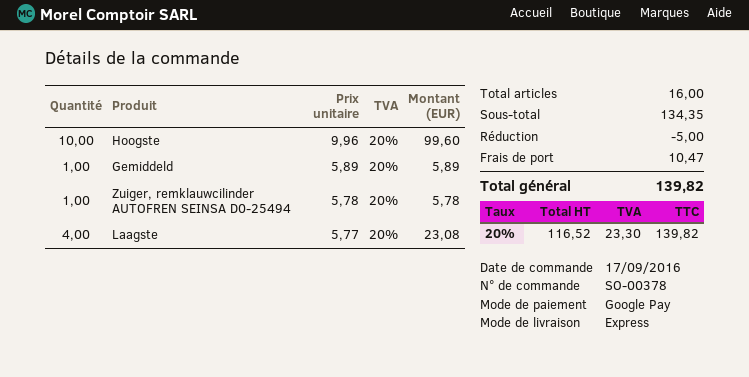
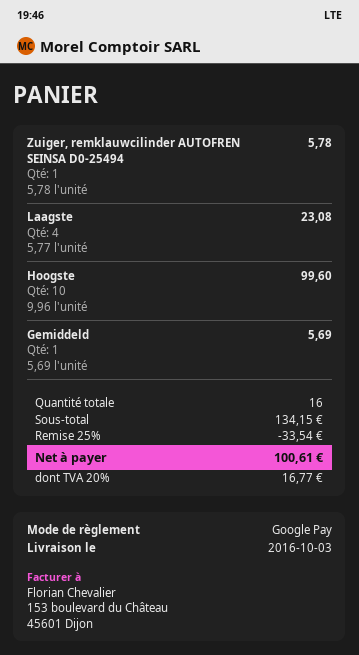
Gemiddeld: 1 x 5.89 = 5.89 -> 1 x 5.69 = 5.69
subtotal: 134.35 -> 134.15
discount: 5.00 -> 33.54
shipping: 10.47 -> none
tax: 20% = 23.30 -> 20% = 16.77
total: 139.82 -> 100.61

